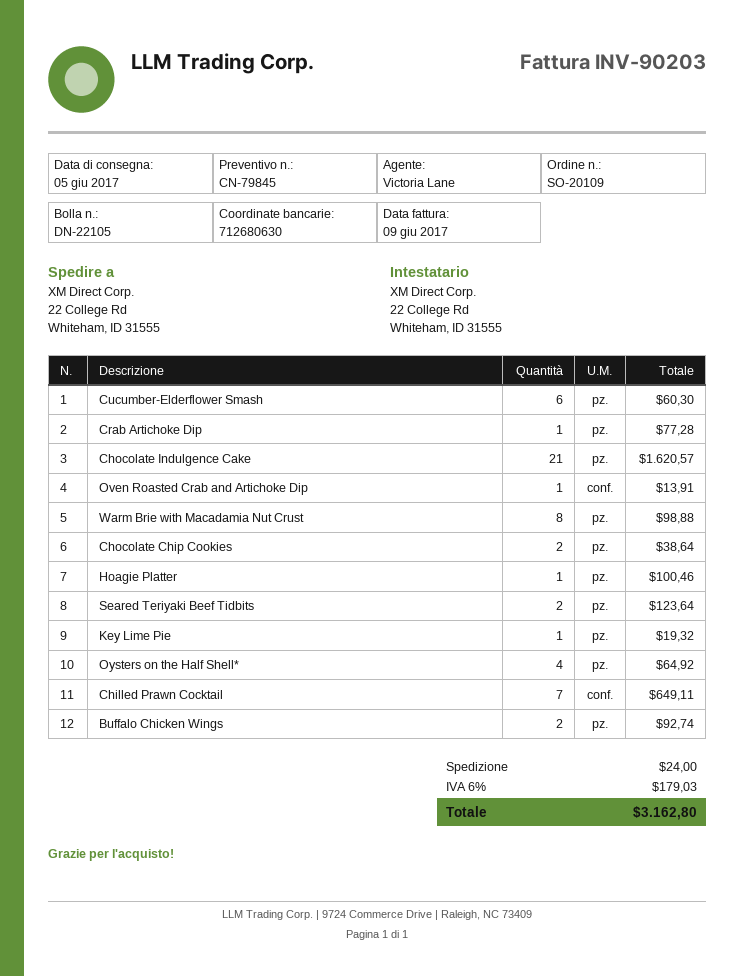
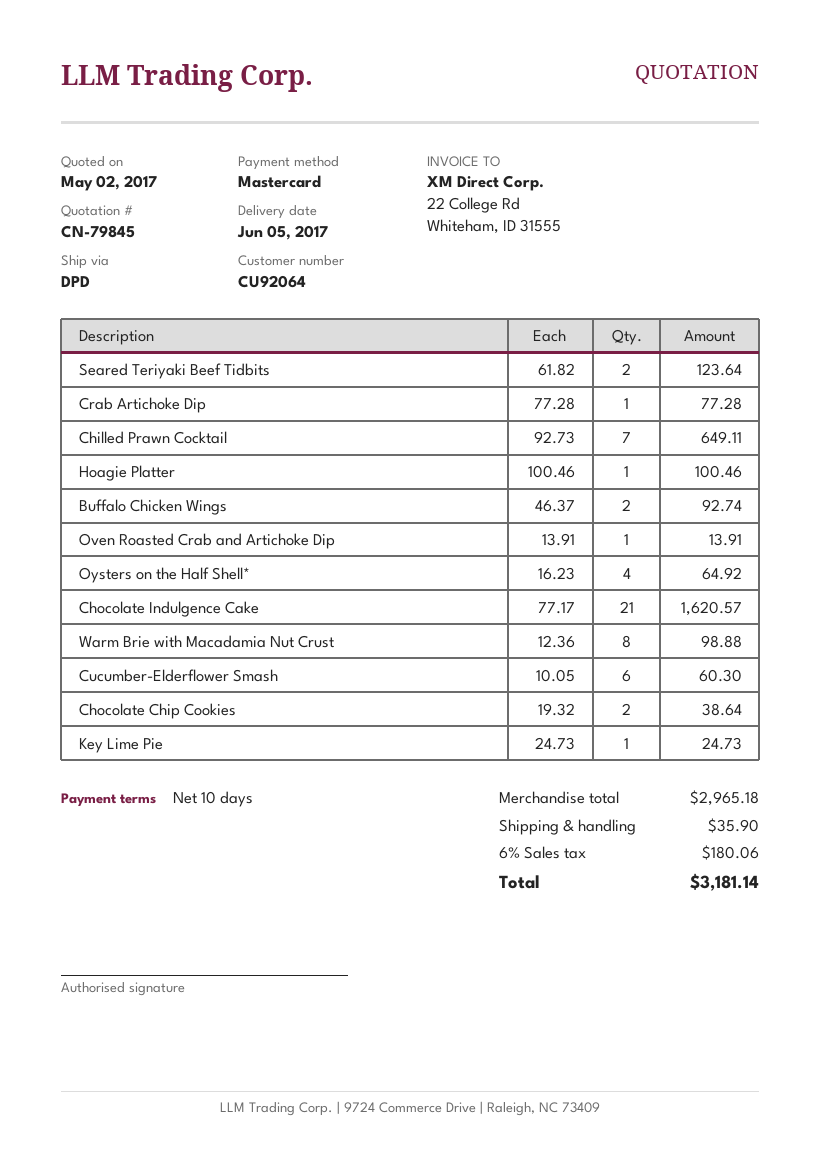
Key Lime Pie: 1 for 19.32 -> 1 for 24.73
shipping: 24.00 -> 35.90
tax: 6% = 179.03 -> 6% = 180.06
total: 3162.80 -> 3181.14

